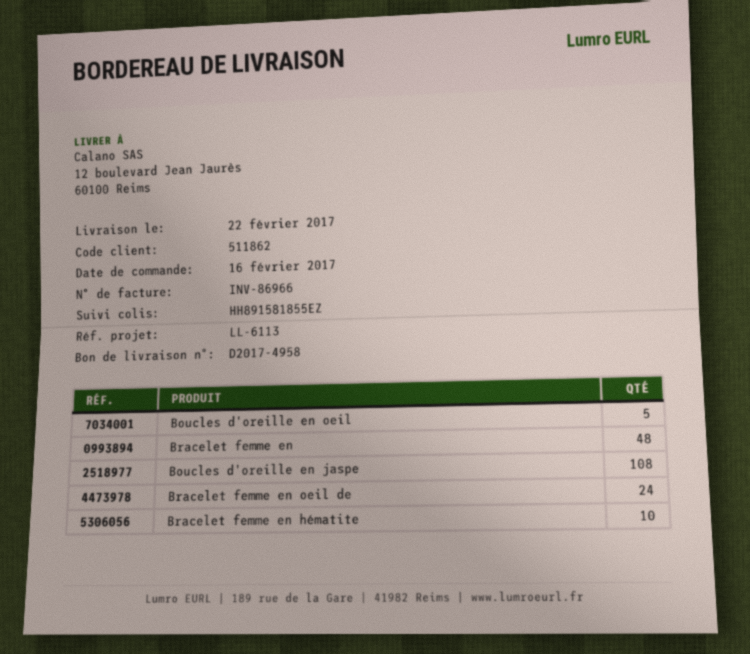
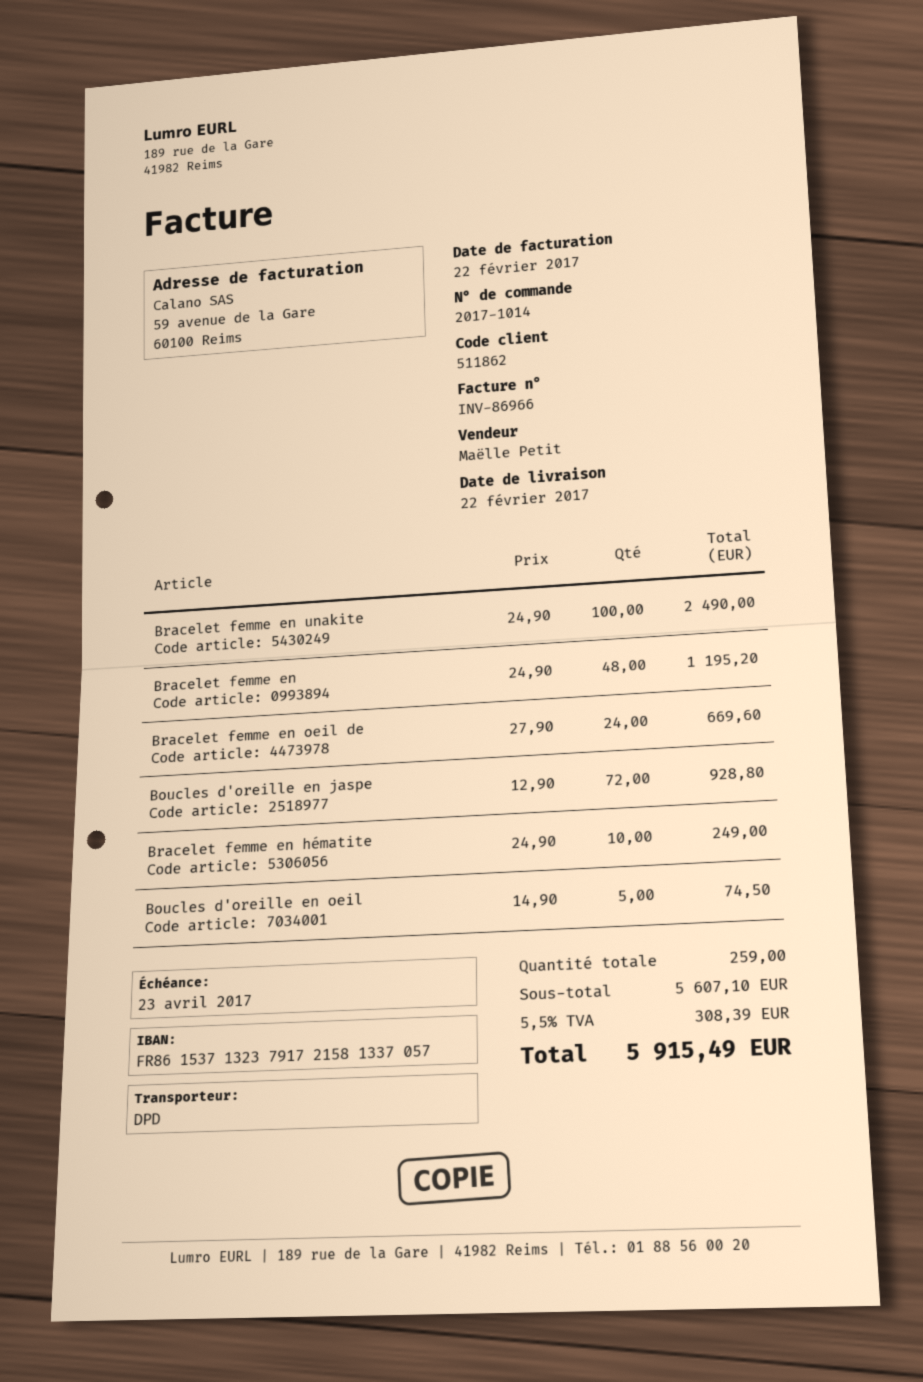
Boucles d'oreille en jaspe: 108 -> 72
Bracelet femme en unakite: none -> 100

